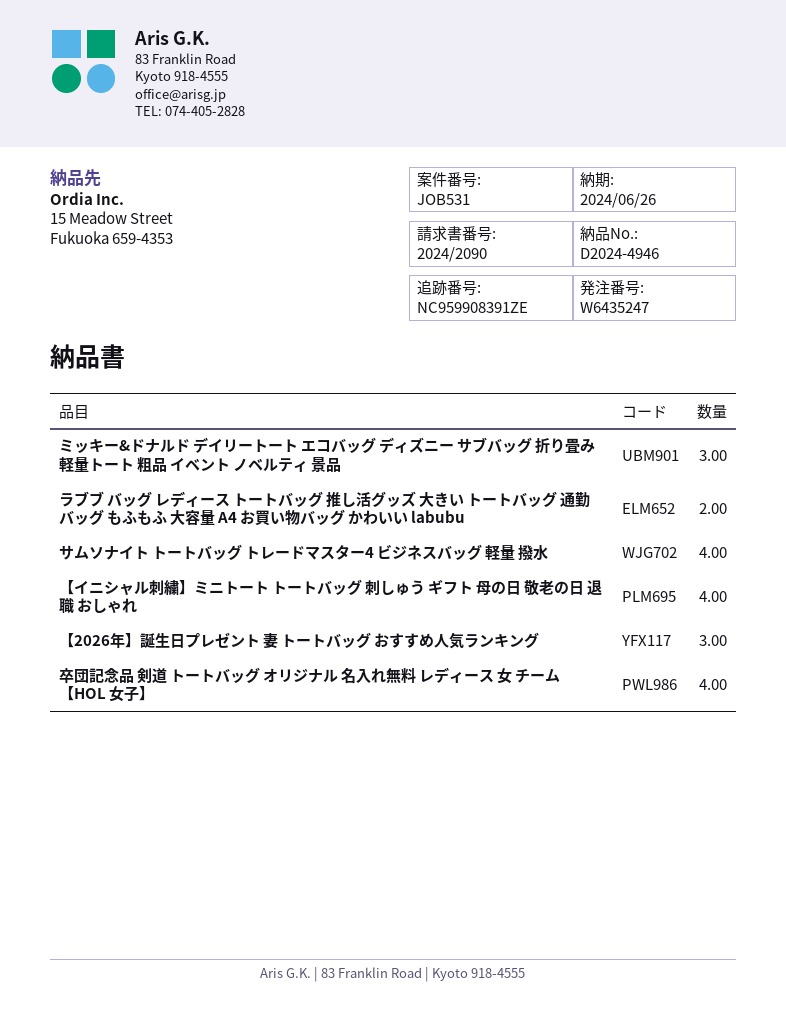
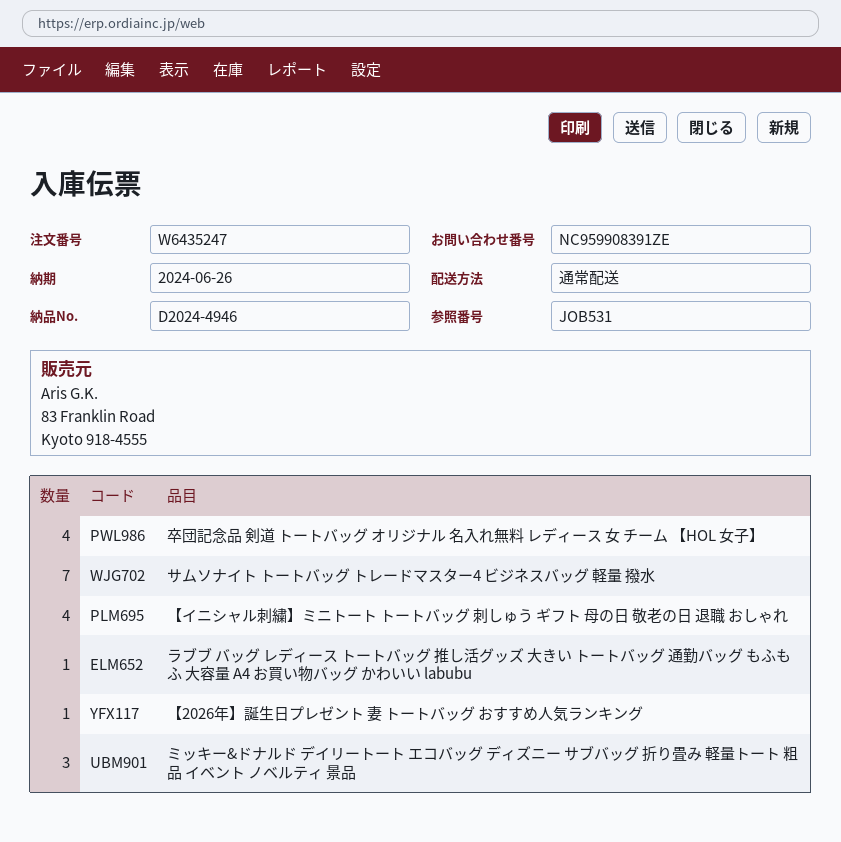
ラブブ バッグ レディース トートバッグ 推し活グッズ 大きい トートバッグ 通勤バッグ もふもふ 大容量 A4 お買い物バッグ かわいい labubu: 2 -> 1
サムソナイト トートバッグ トレードマスター4 ビジネスバッグ 軽量 撥水: 4 -> 7
【2026年】誕生日プレゼント 妻 トートバッグ おすすめ人気ランキング: 3 -> 1

